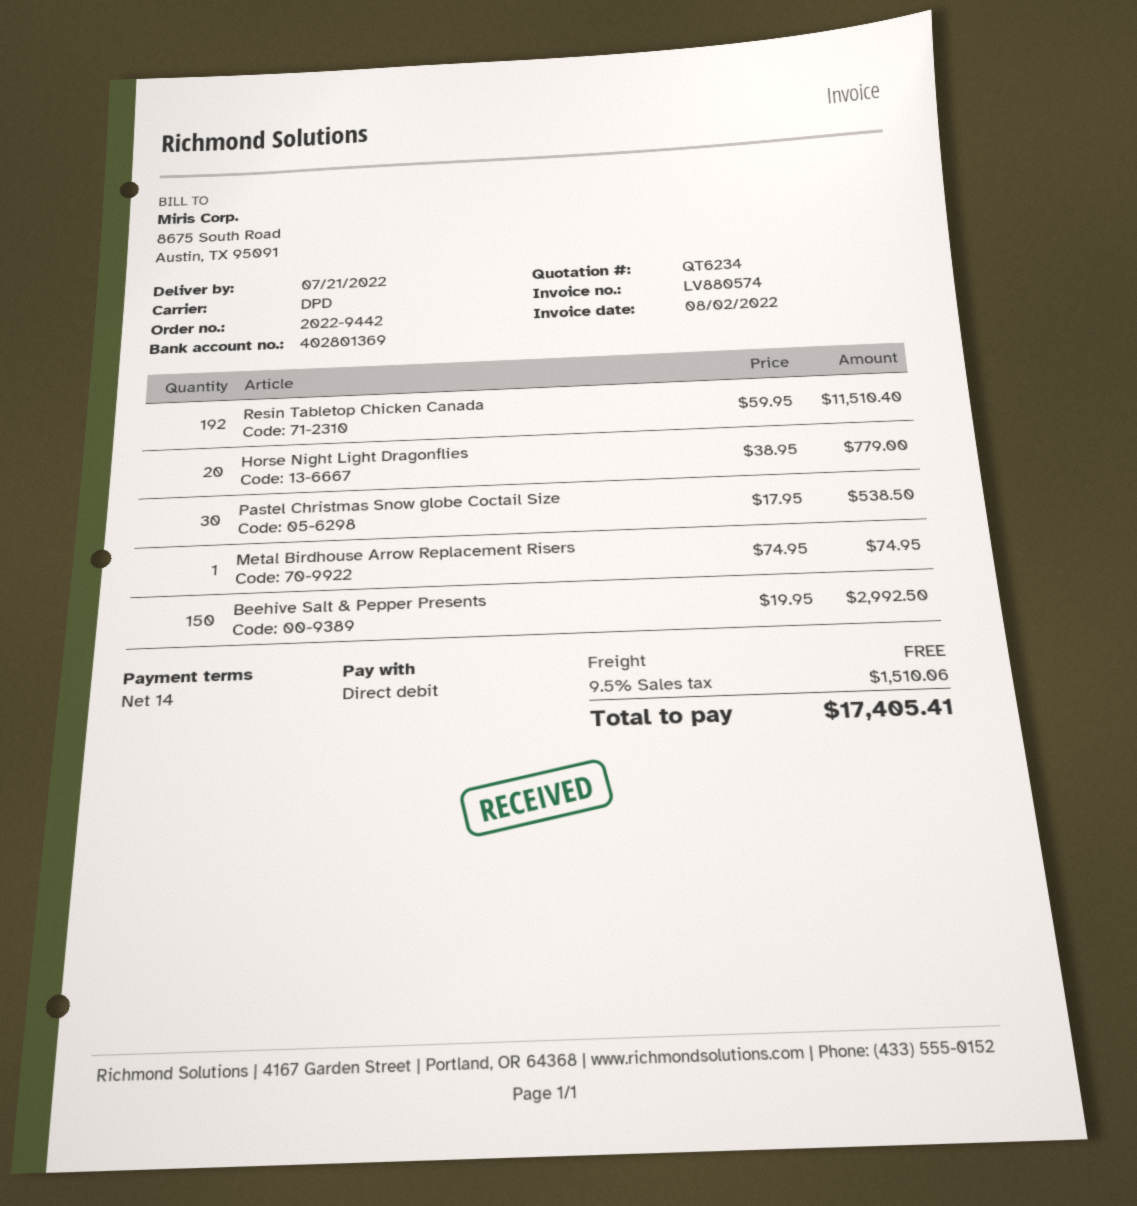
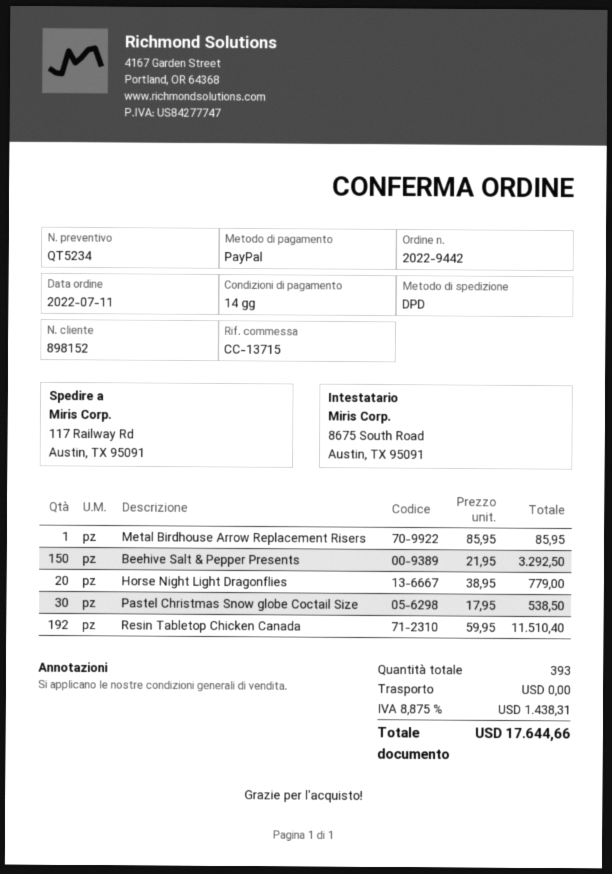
quote number: QT6234 -> QT5234
payment method: direct debit -> PayPal
Metal Birdhouse Arrow Replacement Risers: 1 x 74.95 = 74.95 -> 1 x 85.95 = 85.95
Beehive Salt & Pepper Presents: 150 x 19.95 = 2992.50 -> 150 x 21.95 = 3292.50
tax: 9.5% = 1510.06 -> 8.875% = 1438.31
total: 17405.41 -> 17644.66

